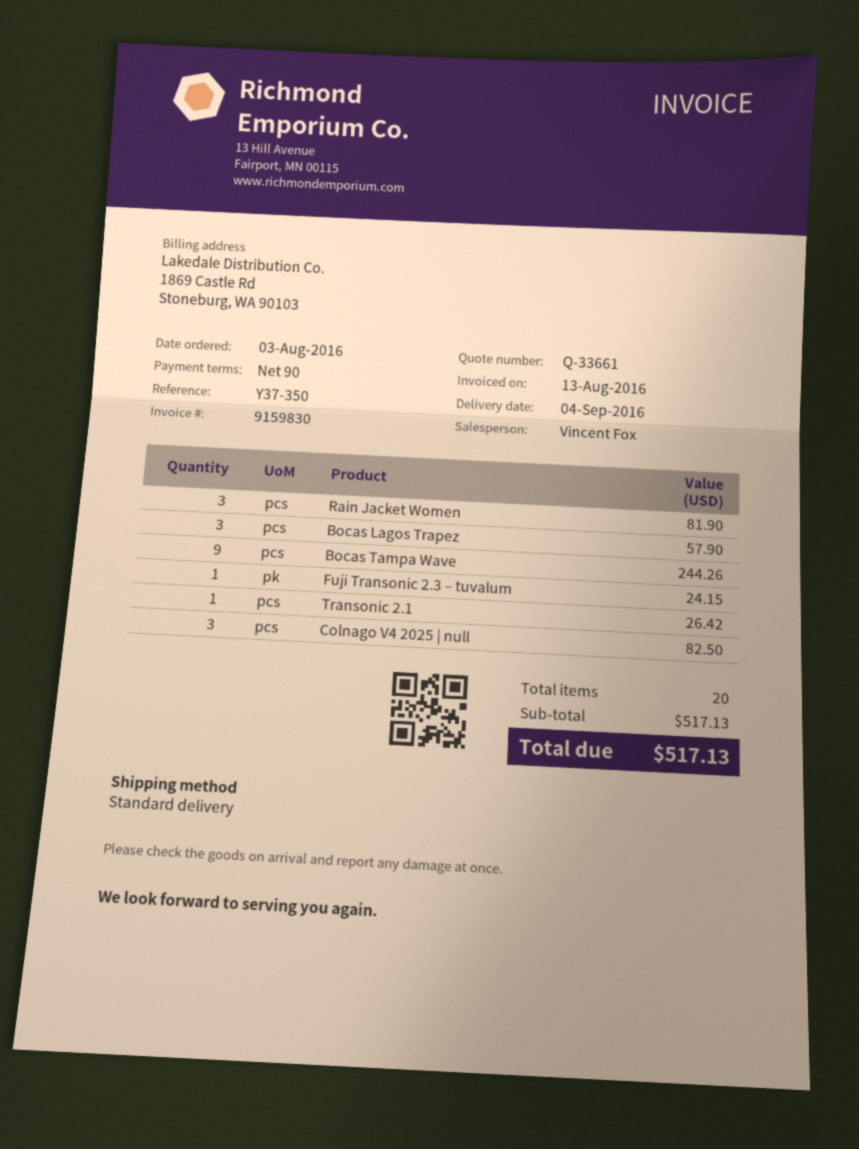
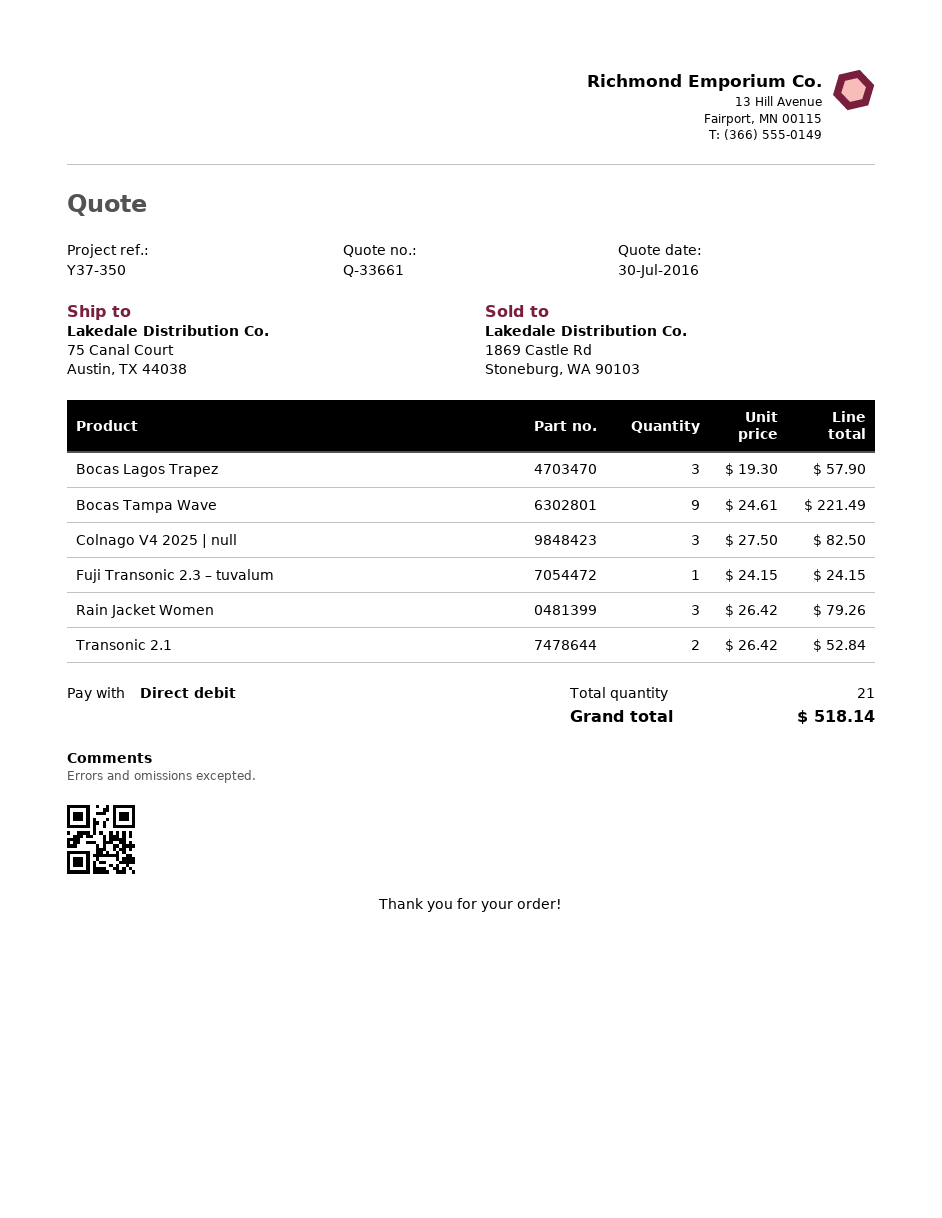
Rain Jacket Women: 3 for 81.90 -> 3 for 79.26
Bocas Tampa Wave: 9 for 244.26 -> 9 for 221.49
Transonic 2.1: 1 for 26.42 -> 2 for 52.84
total quantity: 20 -> 21
total: 517.13 -> 518.14

